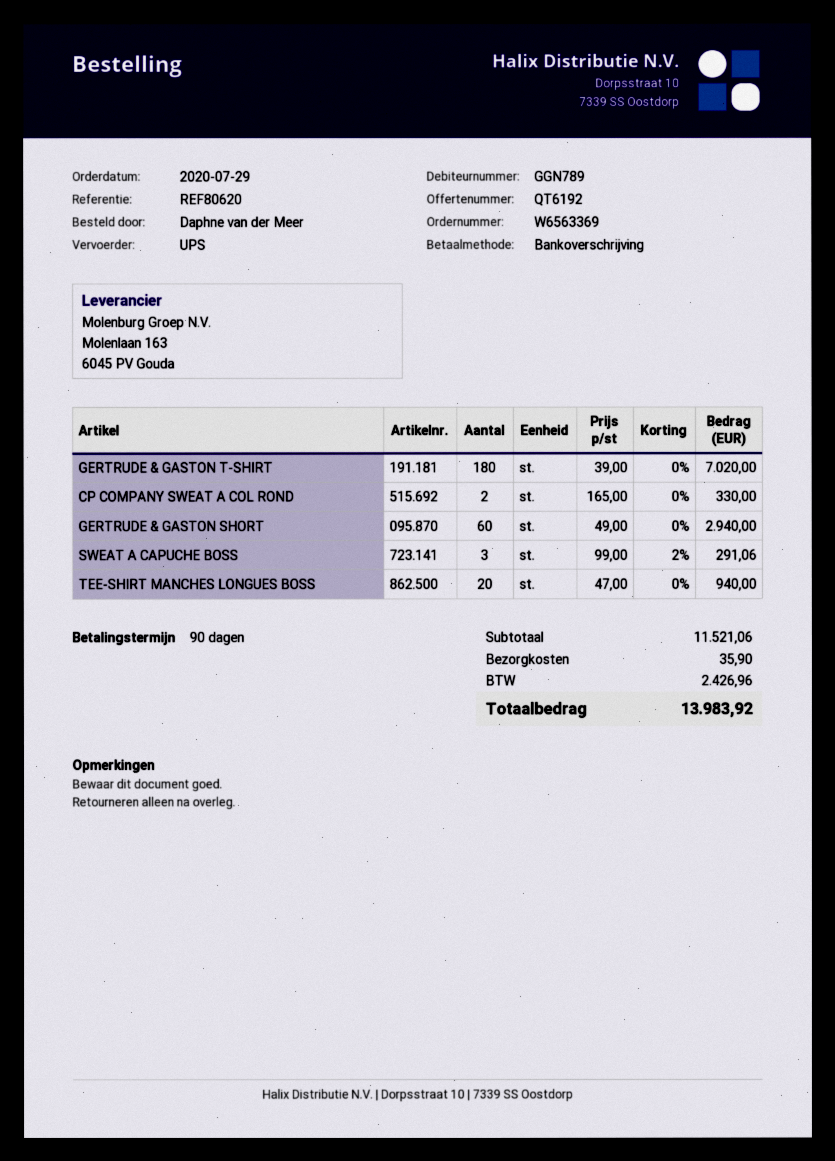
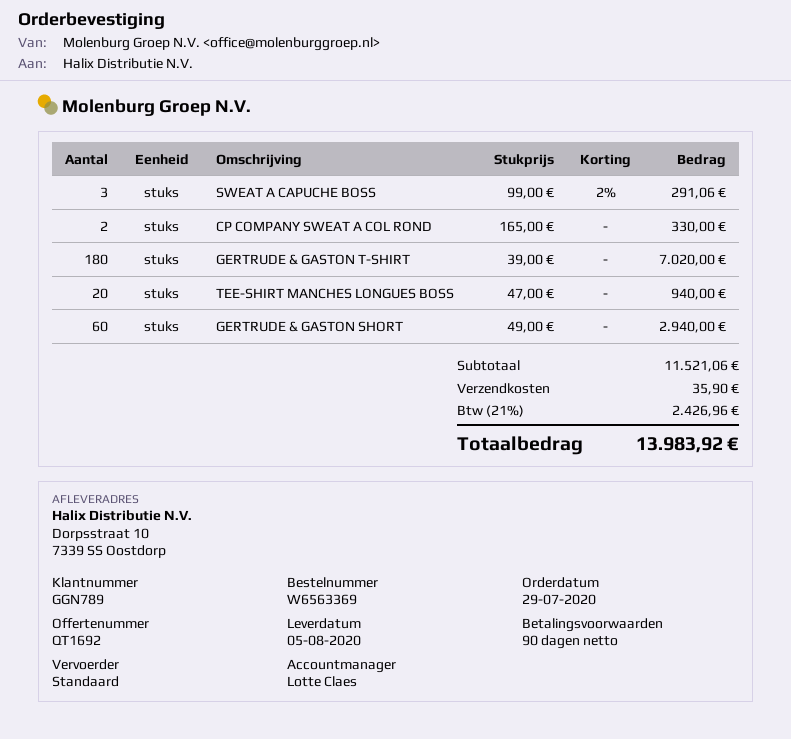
quote number: QT6192 -> QT1692
shipping method: UPS -> standard

